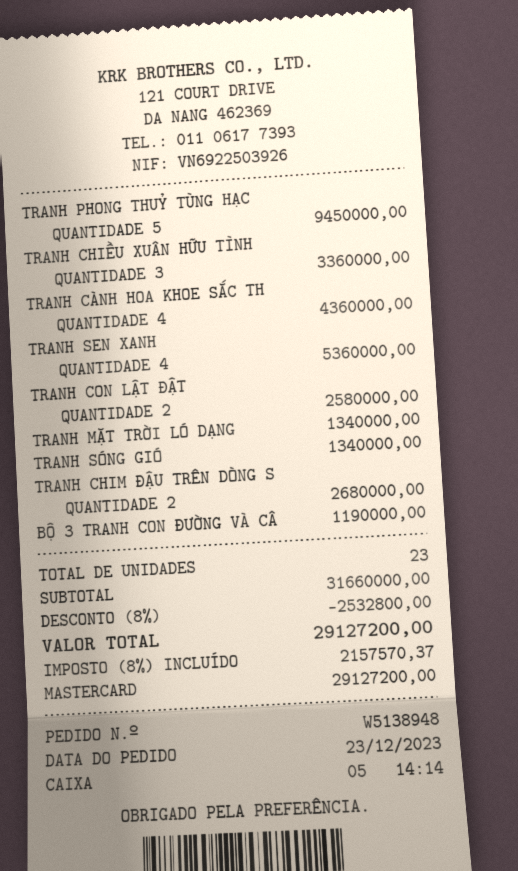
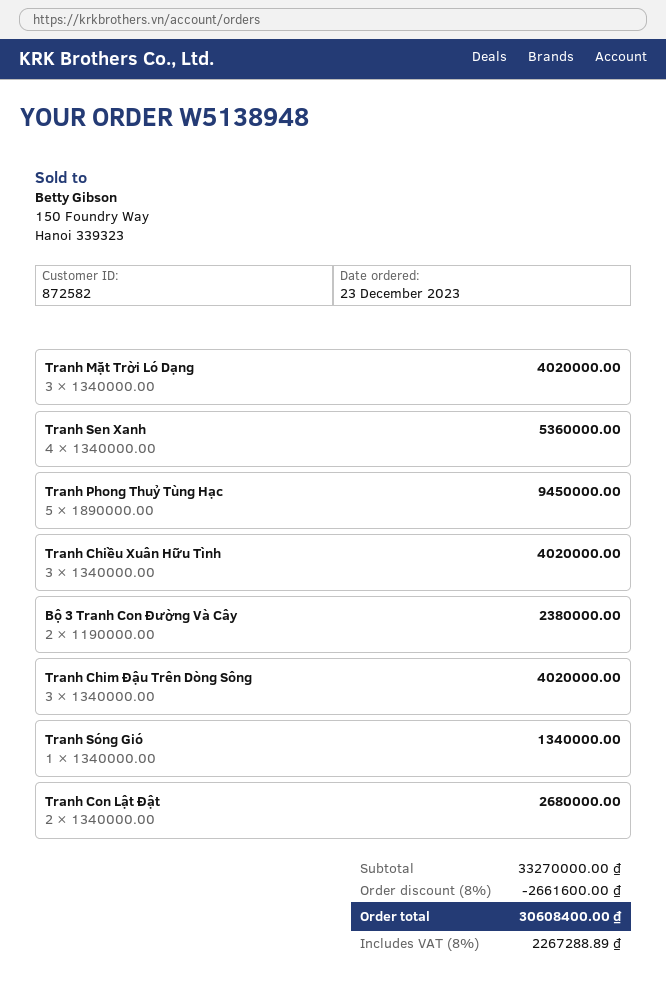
TRANH CHIỀU XUÂN HỮU TÌNH: 3 for 3360000.00 -> 3 for 4020000.00
TRANH CÀNH HOA KHOE SẮC TH: 4 for 4360000.00 -> none
TRANH CON LẬT ĐẬT: 2 for 2580000.00 -> 2 for 2680000.00
TRANH MẶT TRỜI LÓ DẠNG: 1 for 1340000.00 -> 3 for 4020000.00
TRANH CHIM ĐẬU TRÊN DÒNG S: 2 for 2680000.00 -> 3 for 4020000.00
BỘ 3 TRANH CON ĐƯỜNG VÀ CÂ: 1 for 1190000.00 -> 2 for 2380000.00
subtotal: 31660000.00 -> 33270000.00
discount: 8% = 2532800.00 -> 8% = 2661600.00
tax: 8% = 2157570.37 -> 8% = 2267288.89
total: 29127200.00 -> 30608400.00

